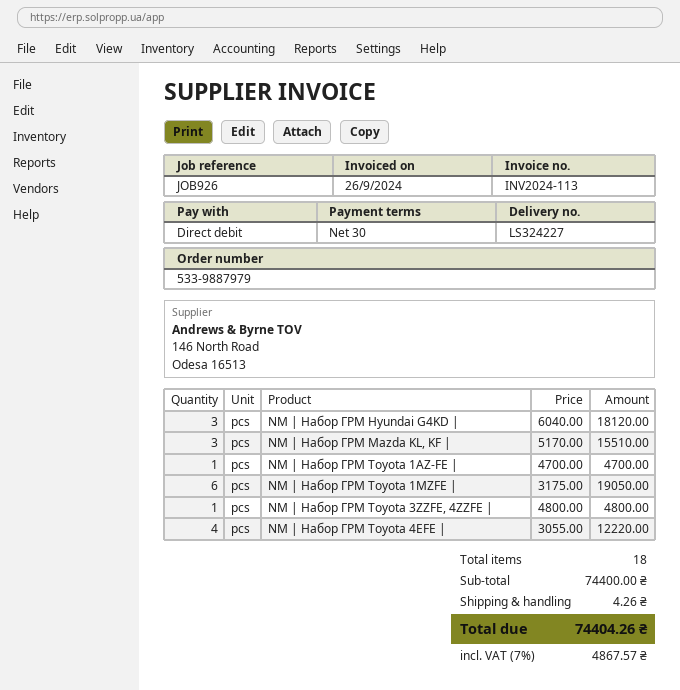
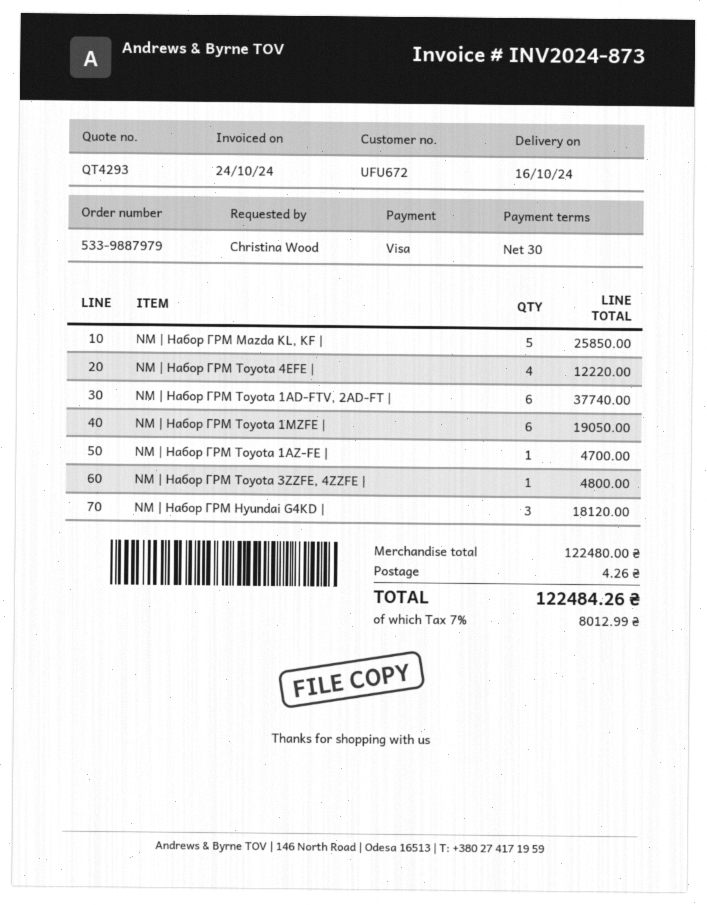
invoice number: INV2024-113 -> INV2024-873
invoice date: 2024-09-26 -> 2024-10-24
payment method: direct debit -> Visa
NM | Набор ГРМ Mazda KL, KF |: 3 for 15510.00 -> 5 for 25850.00
NM | Набор ГРМ Toyota 1AD-FTV, 2AD-FT |: none -> 6 for 37740.00
subtotal: 74400.00 -> 122480.00
tax: 7% = 4867.57 -> 7% = 8012.99
total: 74404.26 -> 122484.26

